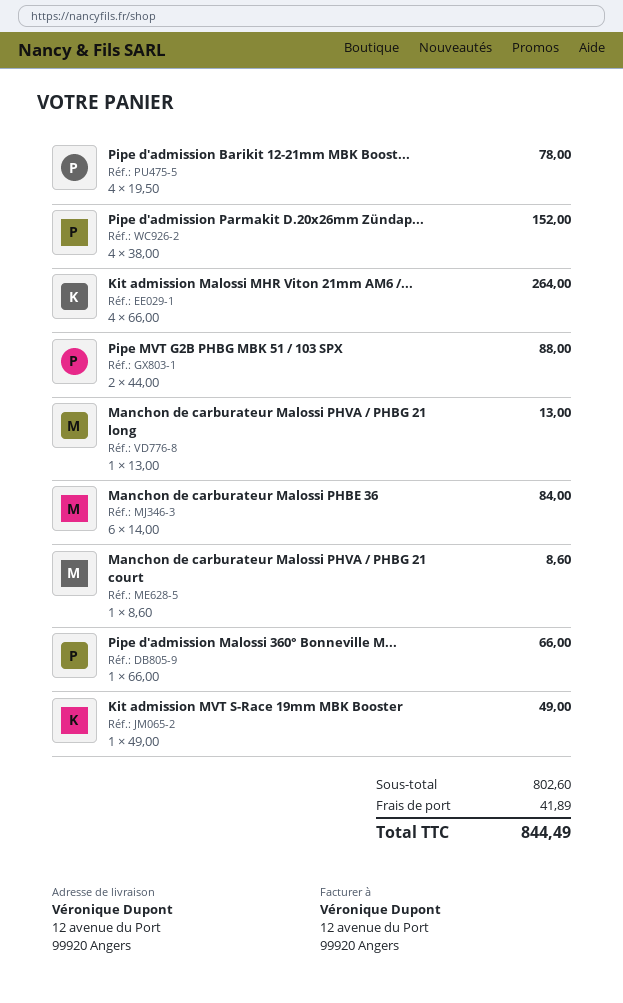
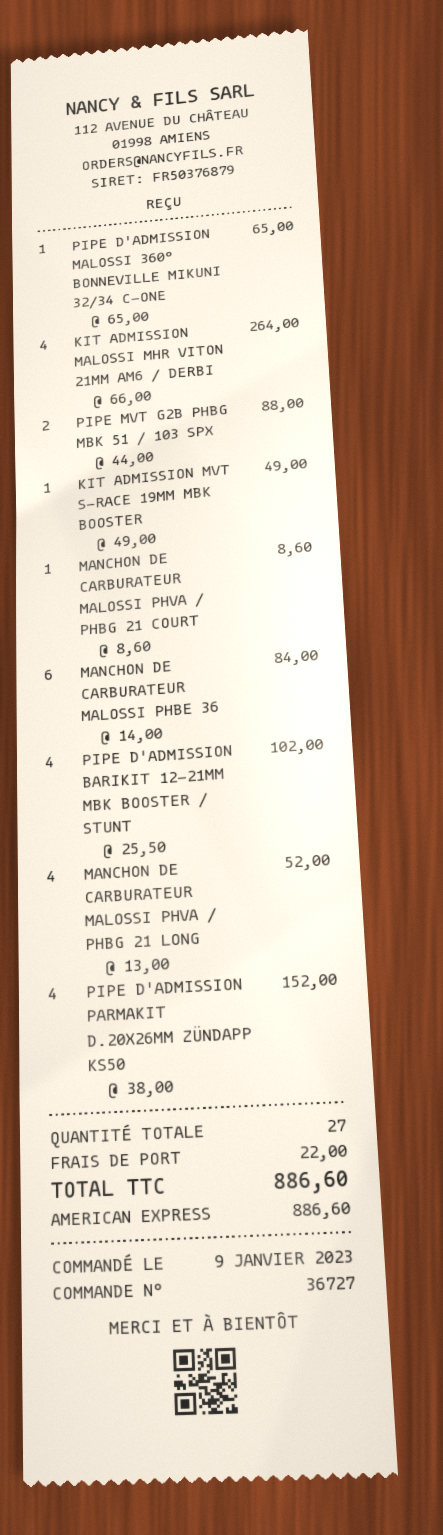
Pipe d'admission Barikit 12-21mm MBK Boost...: 4 x 19.50 = 78.00 -> 4 x 25.50 = 102.00
Manchon de carburateur Malossi PHVA / PHBG 21 long: 1 x 13.00 = 13.00 -> 4 x 13.00 = 52.00
Pipe d'admission Malossi 360° Bonneville M...: 1 x 66.00 = 66.00 -> 1 x 65.00 = 65.00
shipping: 41.89 -> 22.00
total: 844.49 -> 886.60

